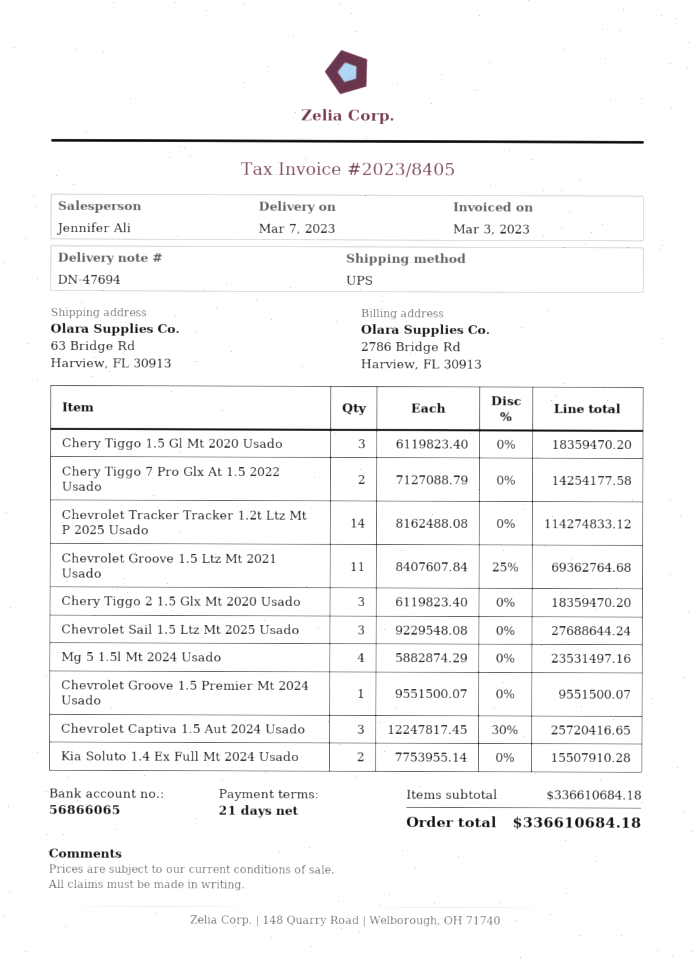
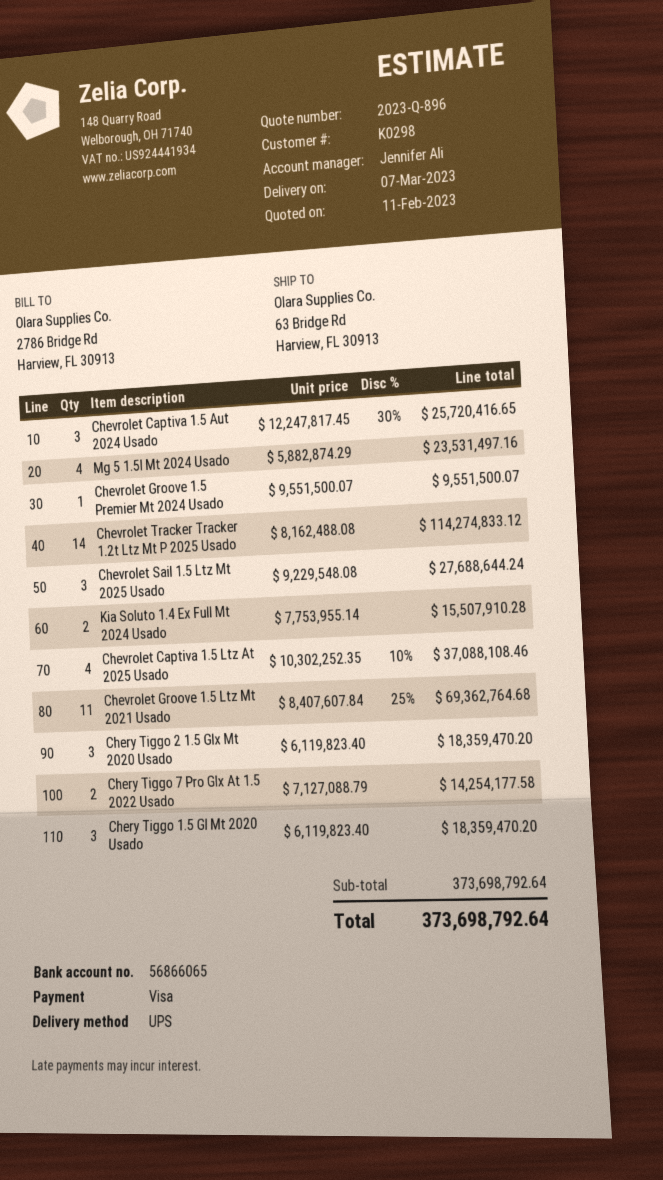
Chevrolet Captiva 1.5 Ltz At 2025 Usado: none -> 4 x 10302252.35 - 10% = 37088108.46
subtotal: 336610684.18 -> 373698792.64
total: 336610684.18 -> 373698792.64

